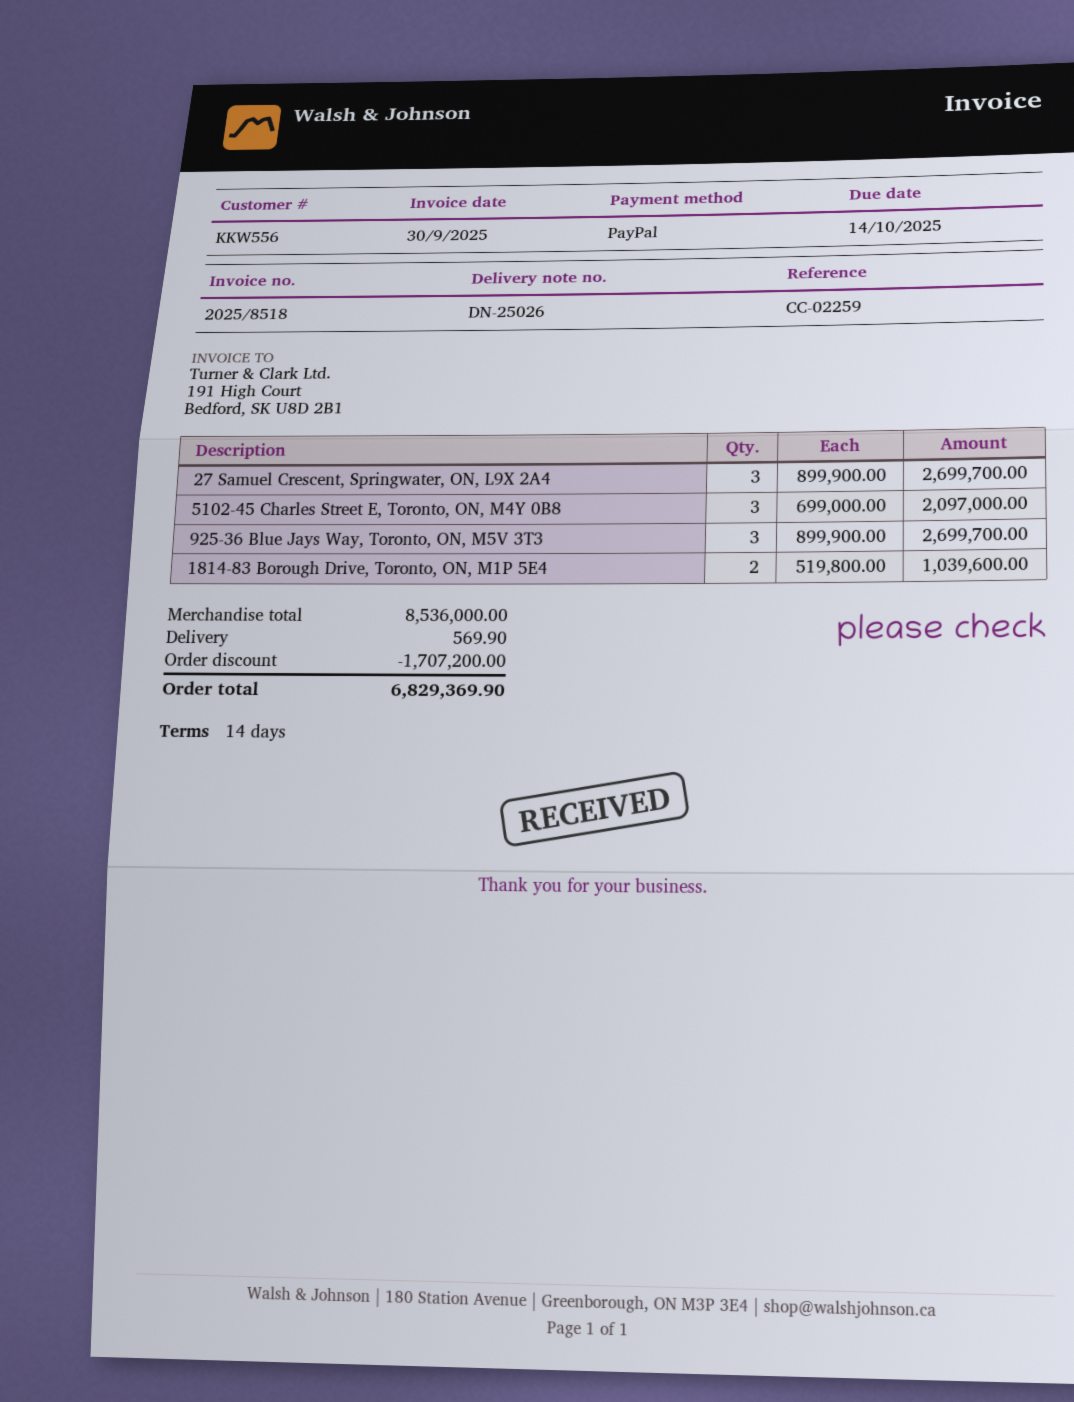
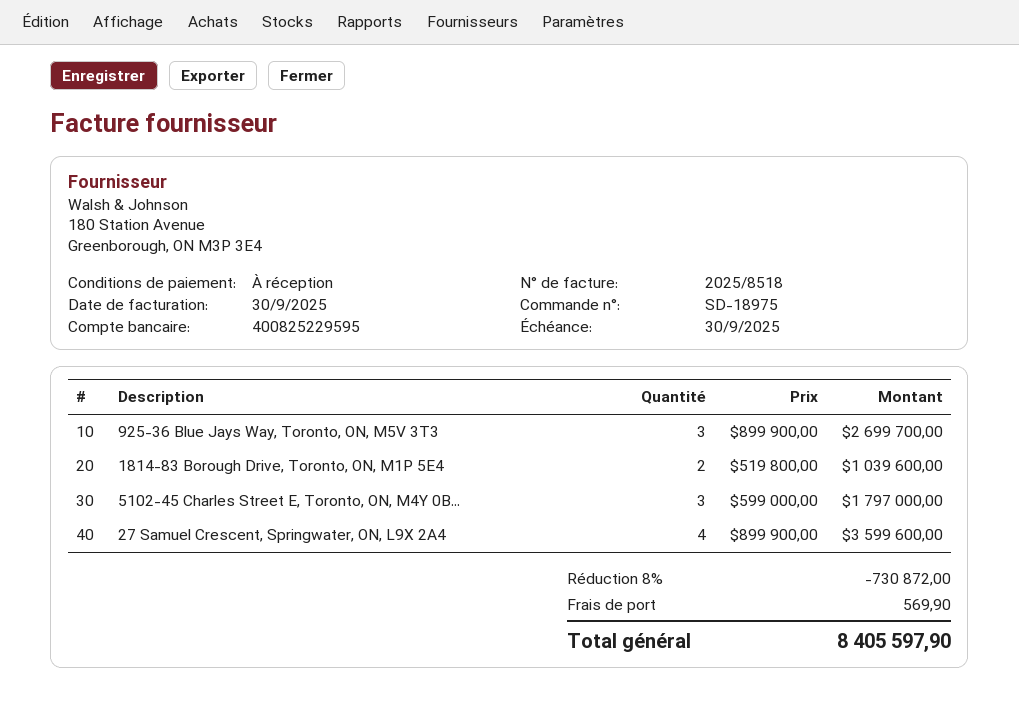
payment terms: 14 days -> on receipt
due date: 2025-10-14 -> 2025-09-30
27 Samuel Crescent, Springwater, ON, L9X 2A4: 3 x 899900.00 = 2699700.00 -> 4 x 899900.00 = 3599600.00
5102-45 Charles Street E, Toronto, ON, M4Y 0B8: 3 x 699000.00 = 2097000.00 -> 3 x 599000.00 = 1797000.00
discount: 1707200.00 -> 730872.00
total: 6829369.90 -> 8405597.90

